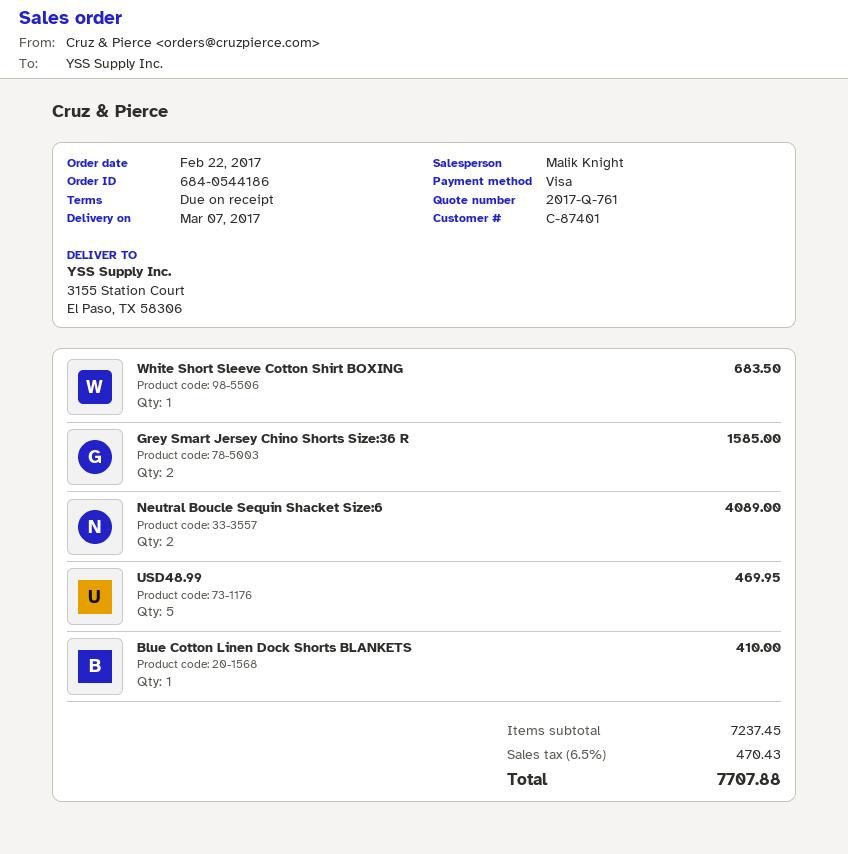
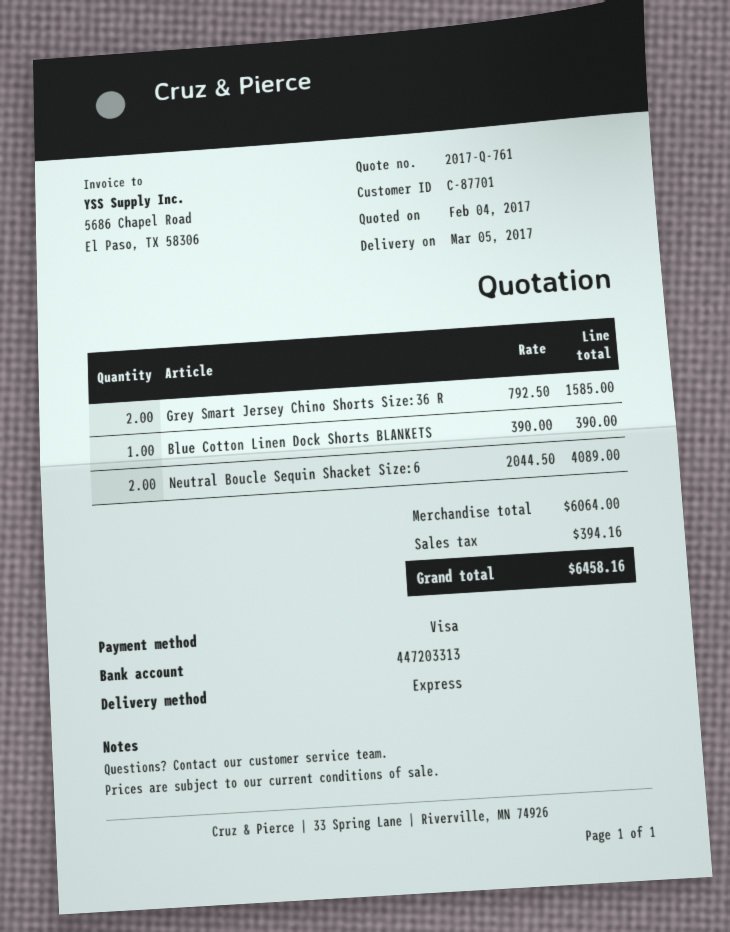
delivery date: 2017-03-07 -> 2017-03-05
customer number: C-87401 -> C-87701
White Short Sleeve Cotton Shirt BOXING: 1 for 683.50 -> none
USD48.99: 5 for 469.95 -> none
Blue Cotton Linen Dock Shorts BLANKETS: 1 for 410.00 -> 1 for 390.00
subtotal: 7237.45 -> 6064.00
tax: 470.43 -> 394.16
total: 7707.88 -> 6458.16

